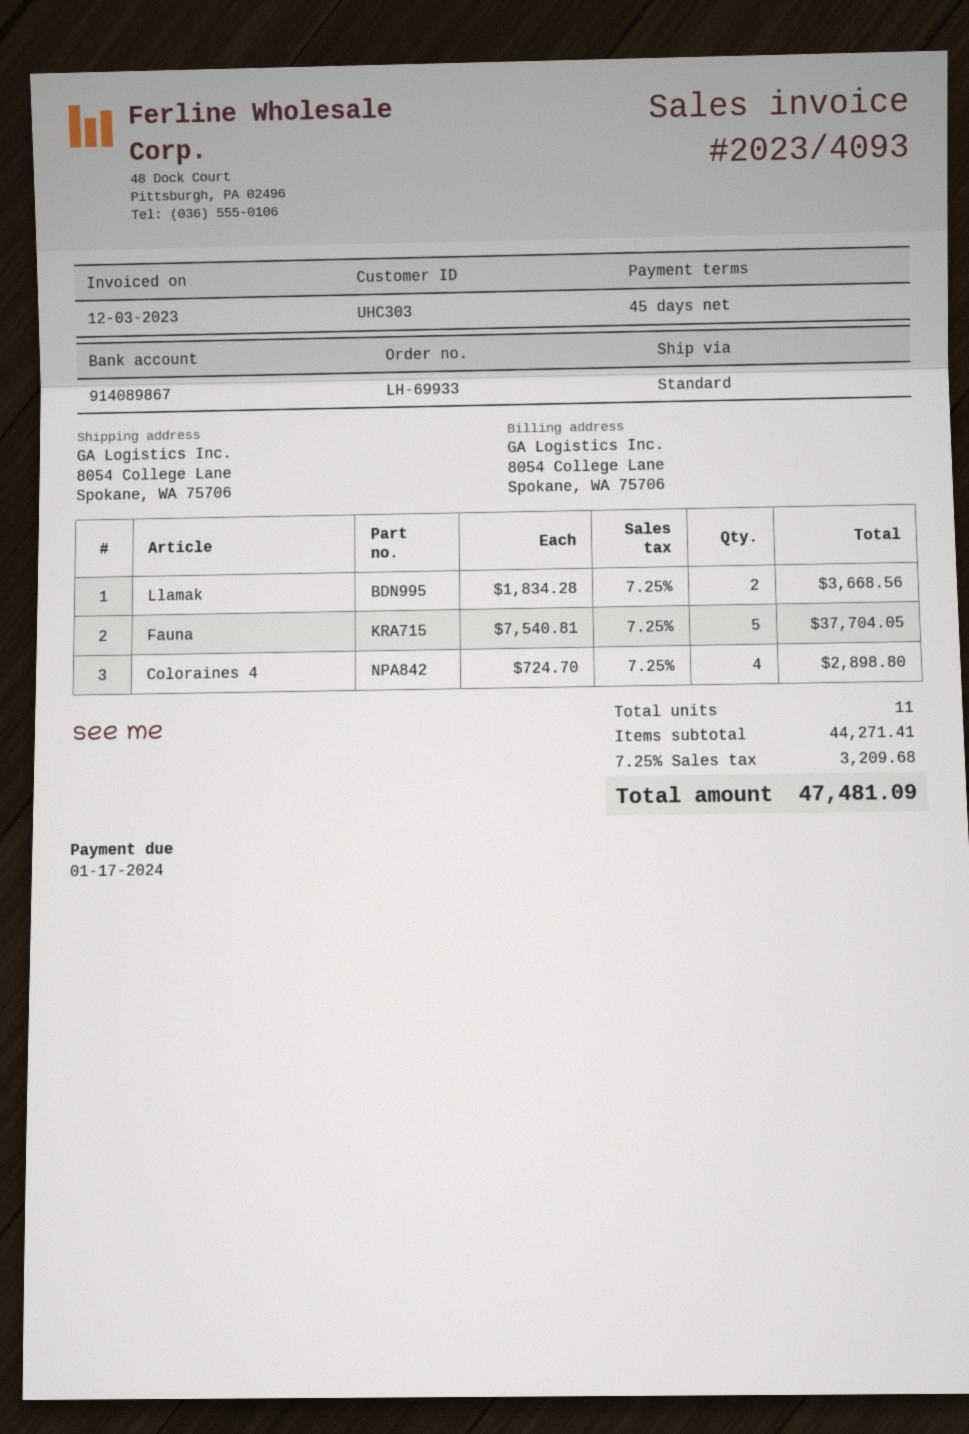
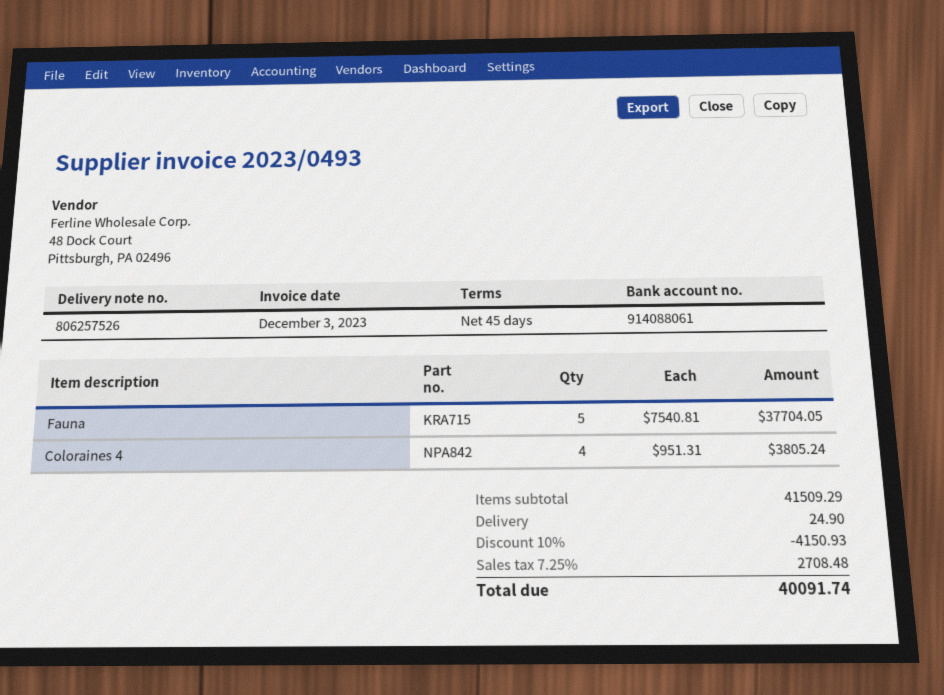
invoice number: 2023/4093 -> 2023/0493
bank account: 914089867 -> 914088061
Llamak: 2 x 1834.28 = 3668.56 -> none
Coloraines 4: 4 x 724.70 = 2898.80 -> 4 x 951.31 = 3805.24
subtotal: 44271.41 -> 41509.29
discount: none -> 10% = 4150.93
shipping: none -> 24.90
tax: 7.25% = 3209.68 -> 7.25% = 2708.48
total: 47481.09 -> 40091.74

